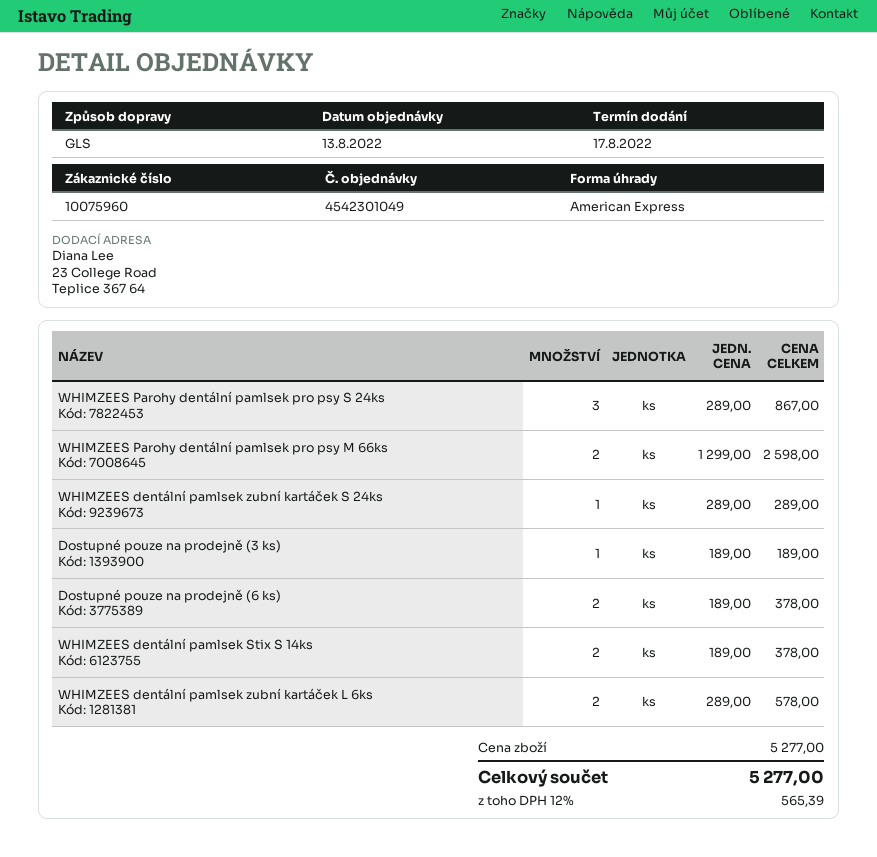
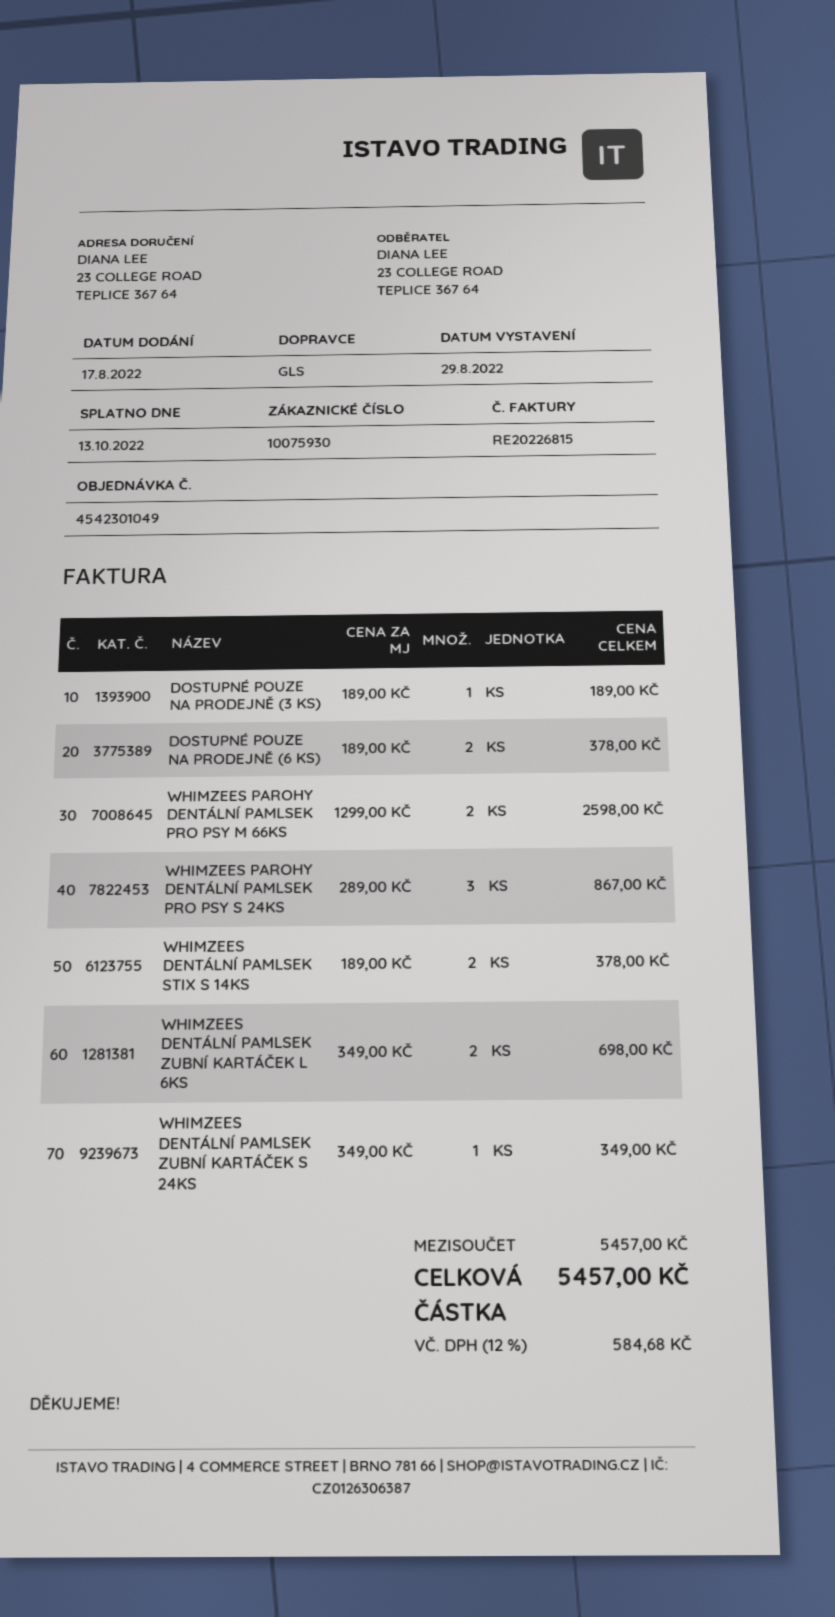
customer number: 10075960 -> 10075930
WHIMZEES dentální pamlsek zubní kartáček S 24ks: 1 x 289.00 = 289.00 -> 1 x 349.00 = 349.00
WHIMZEES dentální pamlsek zubní kartáček L 6ks: 2 x 289.00 = 578.00 -> 2 x 349.00 = 698.00
subtotal: 5277.00 -> 5457.00
tax: 12% = 565.39 -> 12% = 584.68
total: 5277.00 -> 5457.00

